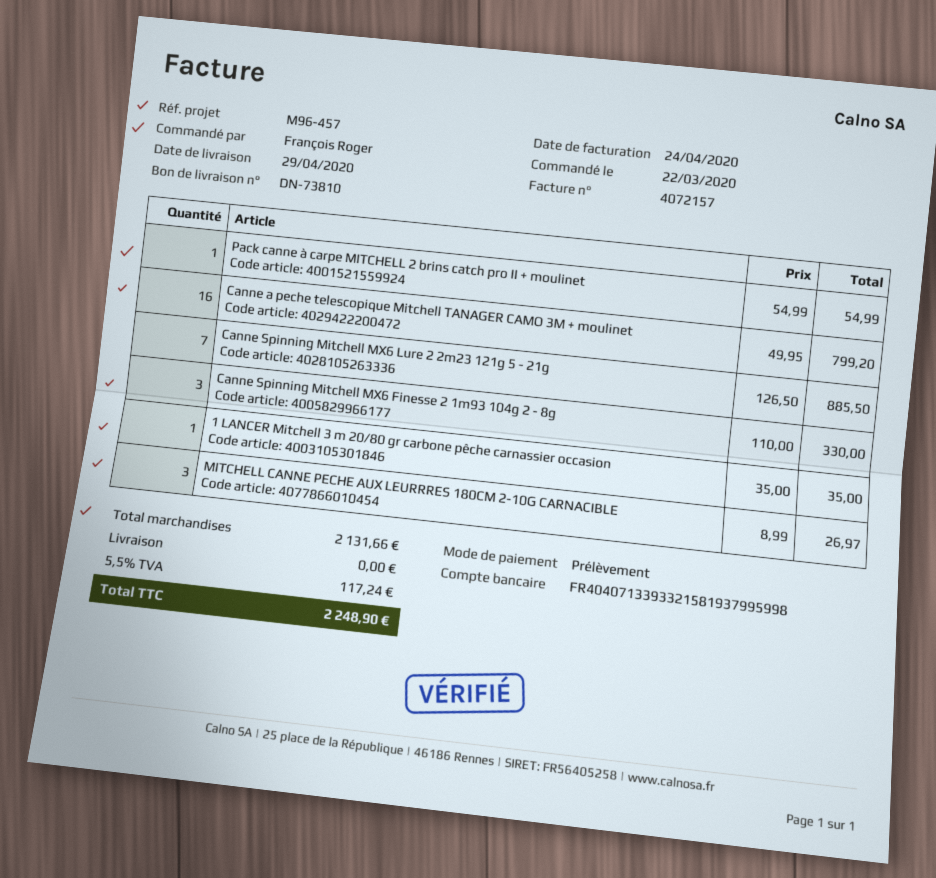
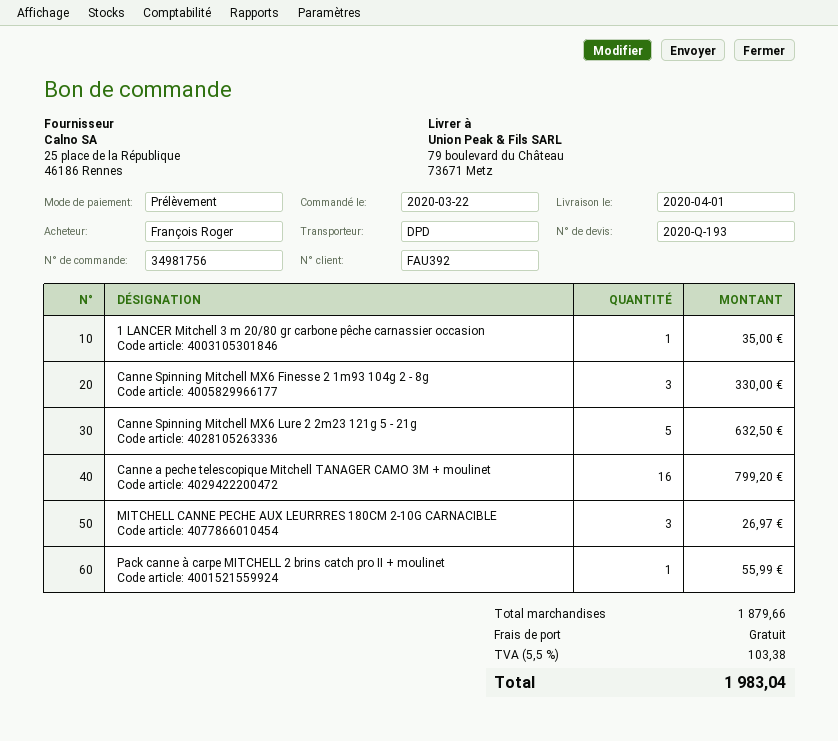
delivery date: 2020-04-29 -> 2020-04-01
Pack canne à carpe MITCHELL 2 brins catch pro II + moulinet: 1 for 54.99 -> 1 for 55.99
Canne Spinning Mitchell MX6 Lure 2 2m23 121g 5 - 21g: 7 for 885.50 -> 5 for 632.50
subtotal: 2131.66 -> 1879.66
tax: 5.5% = 117.24 -> 5.5% = 103.38
total: 2248.90 -> 1983.04

